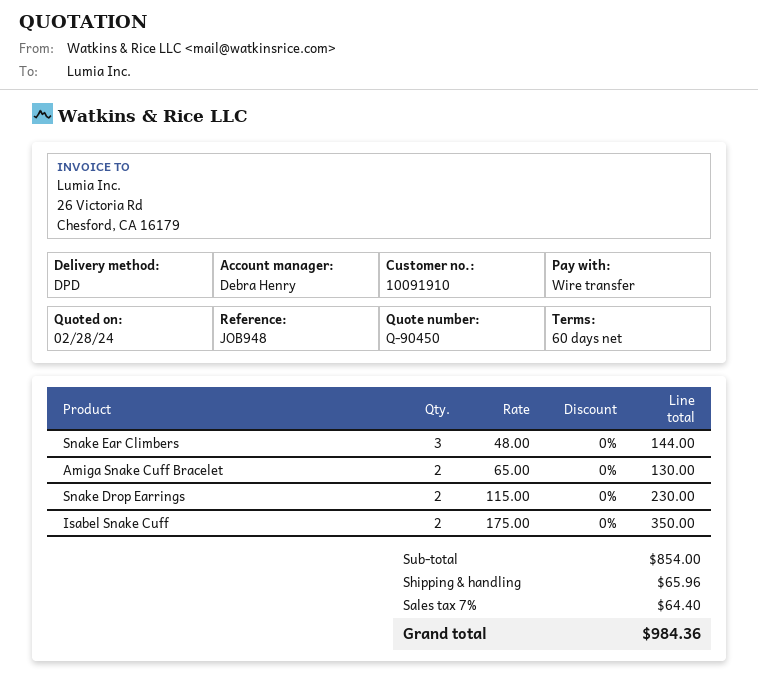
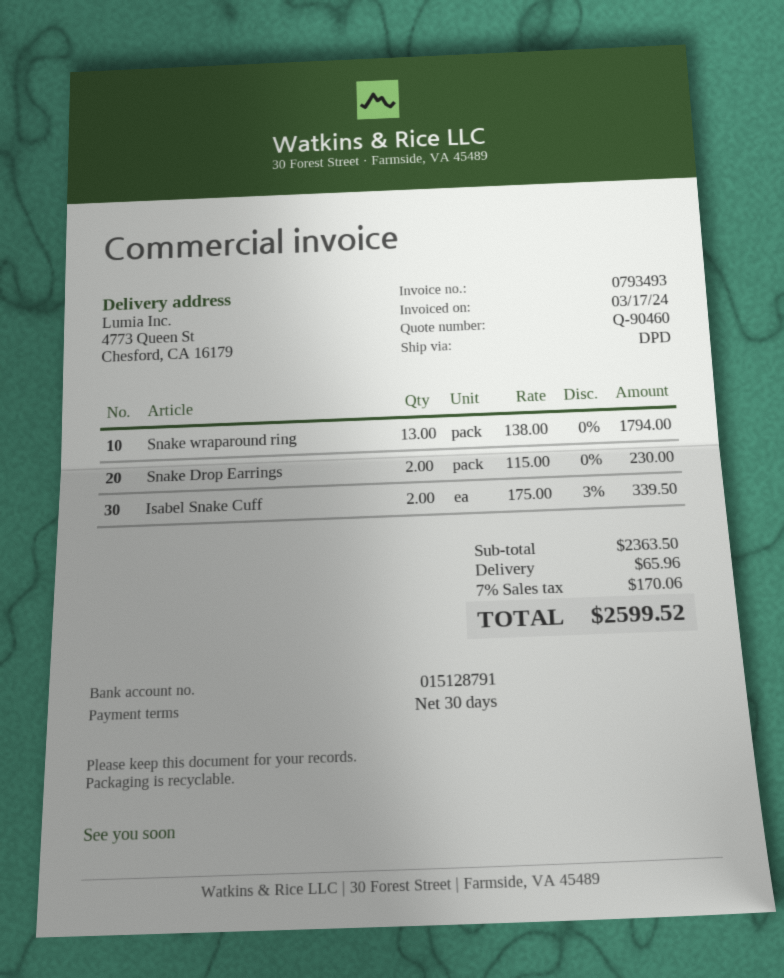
quote number: Q-90450 -> Q-90460
payment terms: 60 days -> 30 days
Snake Ear Climbers: 3 x 48.00 = 144.00 -> none
Amiga Snake Cuff Bracelet: 2 x 65.00 = 130.00 -> none
Isabel Snake Cuff: 2 x 175.00 = 350.00 -> 2 x 175.00 - 3% = 339.50
Snake wraparound ring: none -> 13 x 138.00 = 1794.00
subtotal: 854.00 -> 2363.50
tax: 7% = 64.40 -> 7% = 170.06
total: 984.36 -> 2599.52

